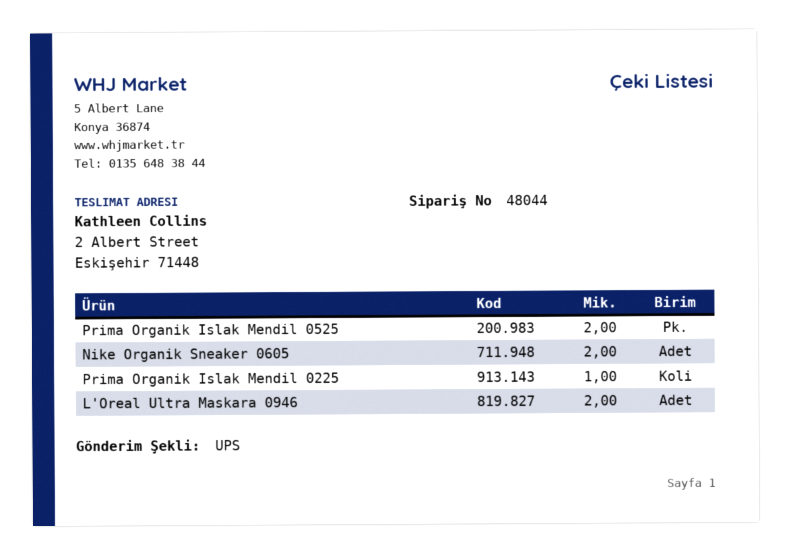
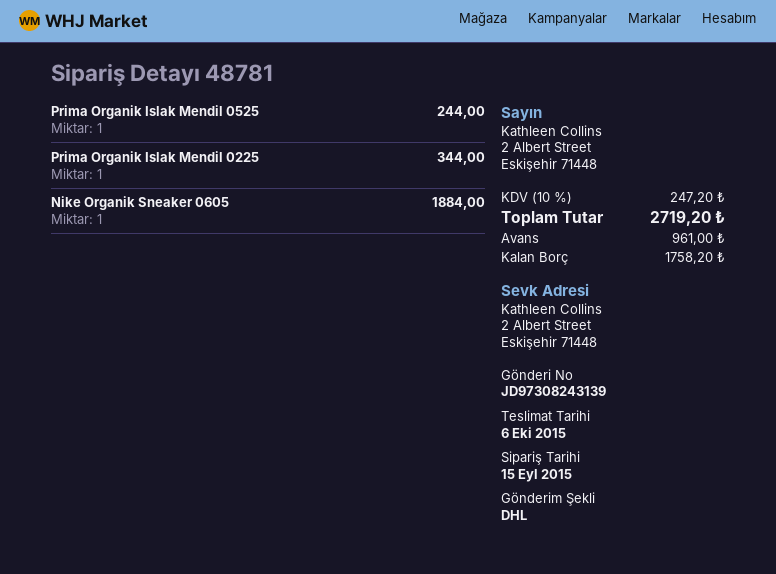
order number: 48044 -> 48781
shipping method: UPS -> DHL
Prima Organik Islak Mendil 0525: 2 -> 1
Nike Organik Sneaker 0605: 2 -> 1
L'Oreal Ultra Maskara 0946: 2 -> none

